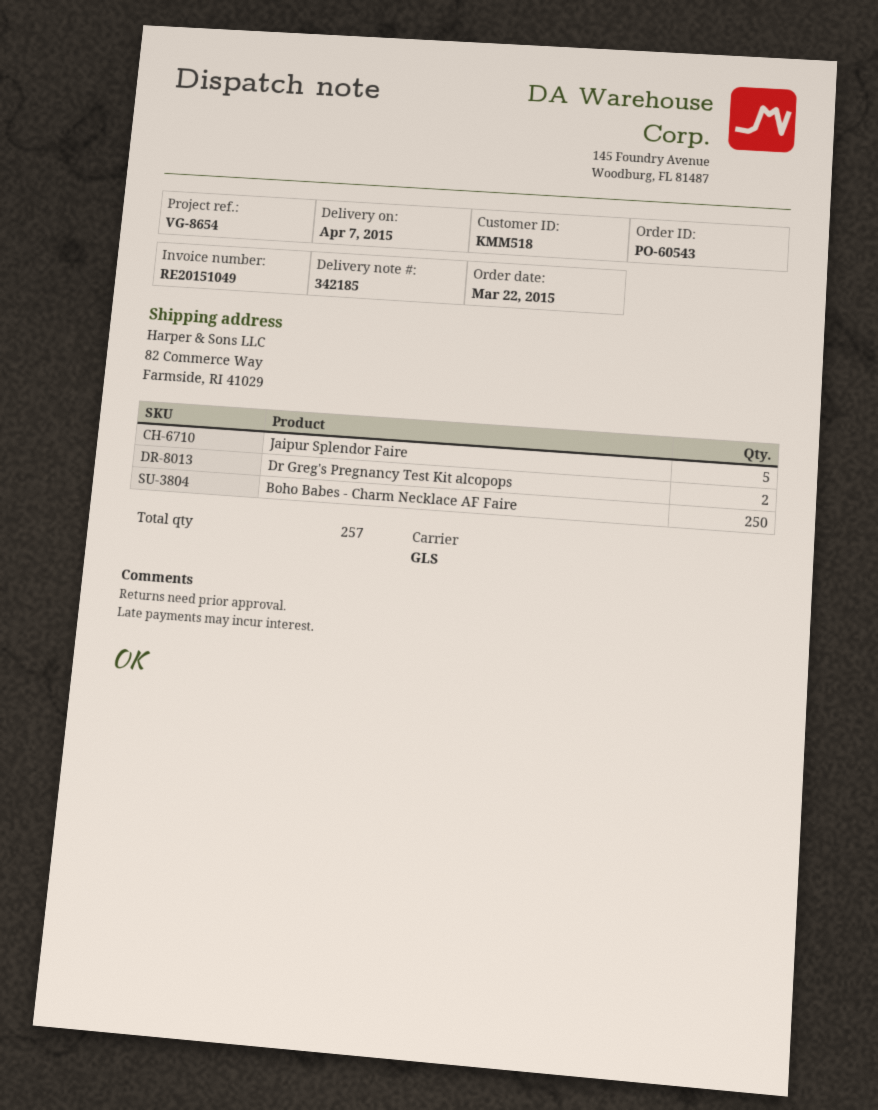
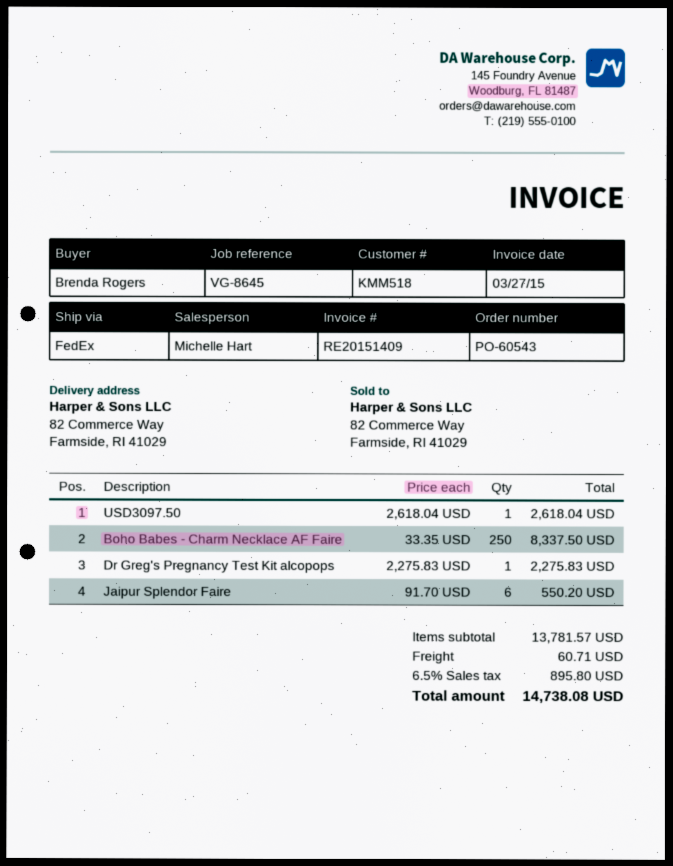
invoice number: RE20151049 -> RE20151409
reference: VG-8654 -> VG-8645
shipping method: GLS -> FedEx
Jaipur Splendor Faire: 5 -> 6
Dr Greg's Pregnancy Test Kit alcopops: 2 -> 1
USD3097.50: none -> 1

